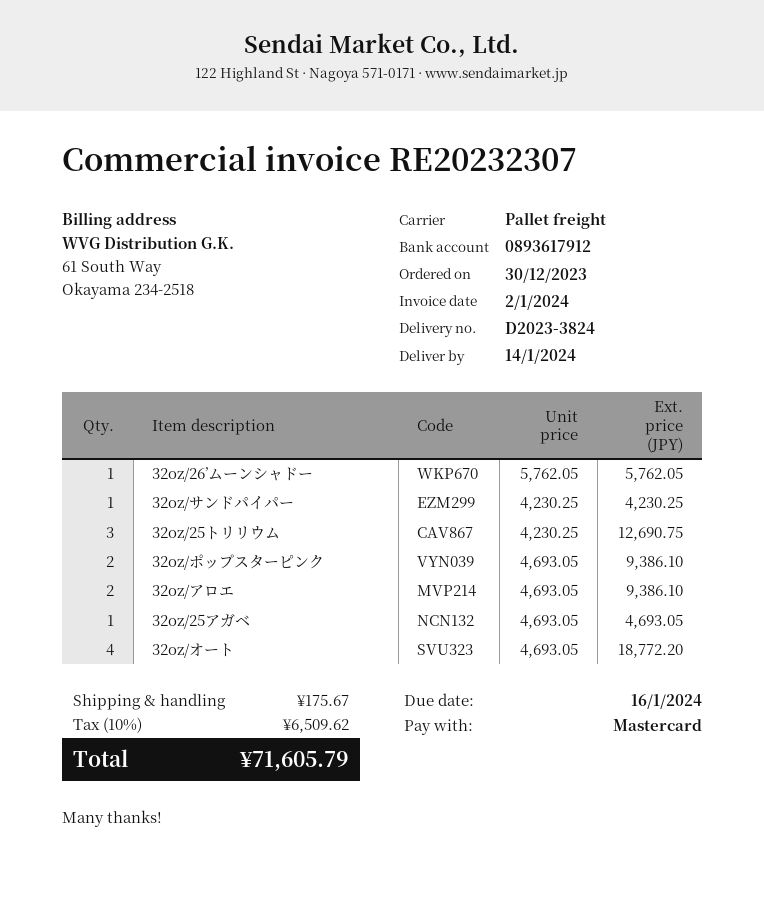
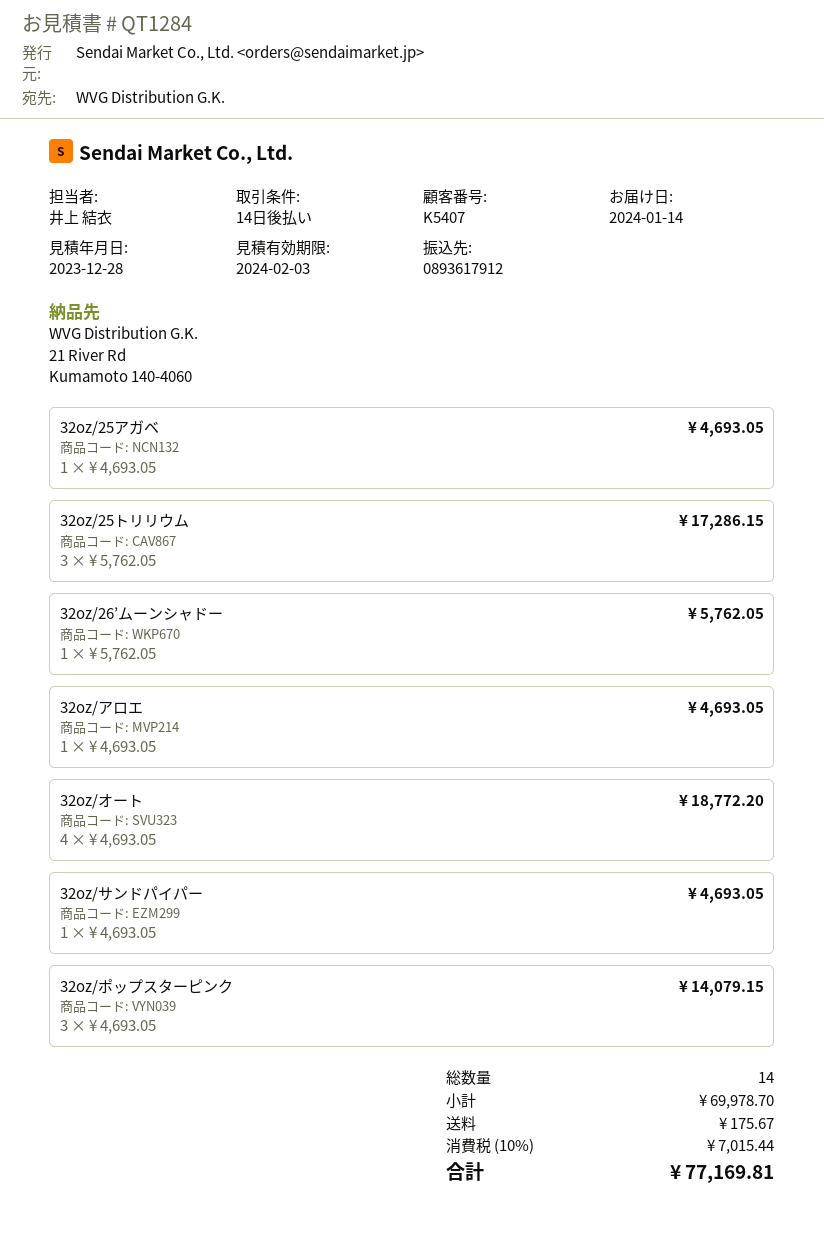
32oz/サンドパイパー: 1 x 4230.25 = 4230.25 -> 1 x 4693.05 = 4693.05
32oz/25トリリウム: 3 x 4230.25 = 12690.75 -> 3 x 5762.05 = 17286.15
32oz/ポップスターピンク: 2 x 4693.05 = 9386.10 -> 3 x 4693.05 = 14079.15
32oz/アロエ: 2 x 4693.05 = 9386.10 -> 1 x 4693.05 = 4693.05
tax: 10% = 6509.62 -> 10% = 7015.44
total: 71605.79 -> 77169.81

